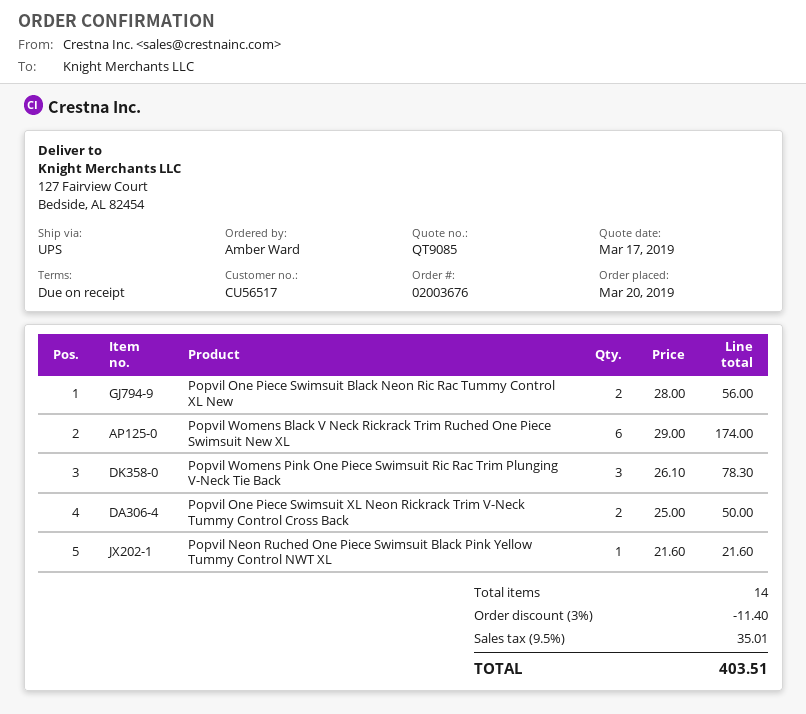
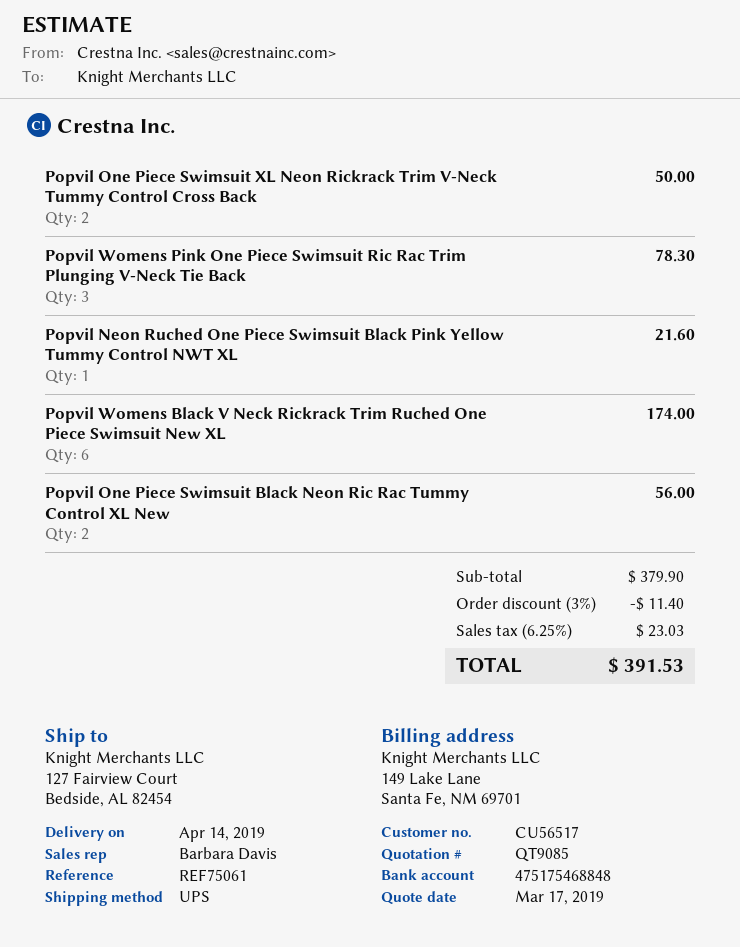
tax: 9.5% = 35.01 -> 6.25% = 23.03
total: 403.51 -> 391.53

